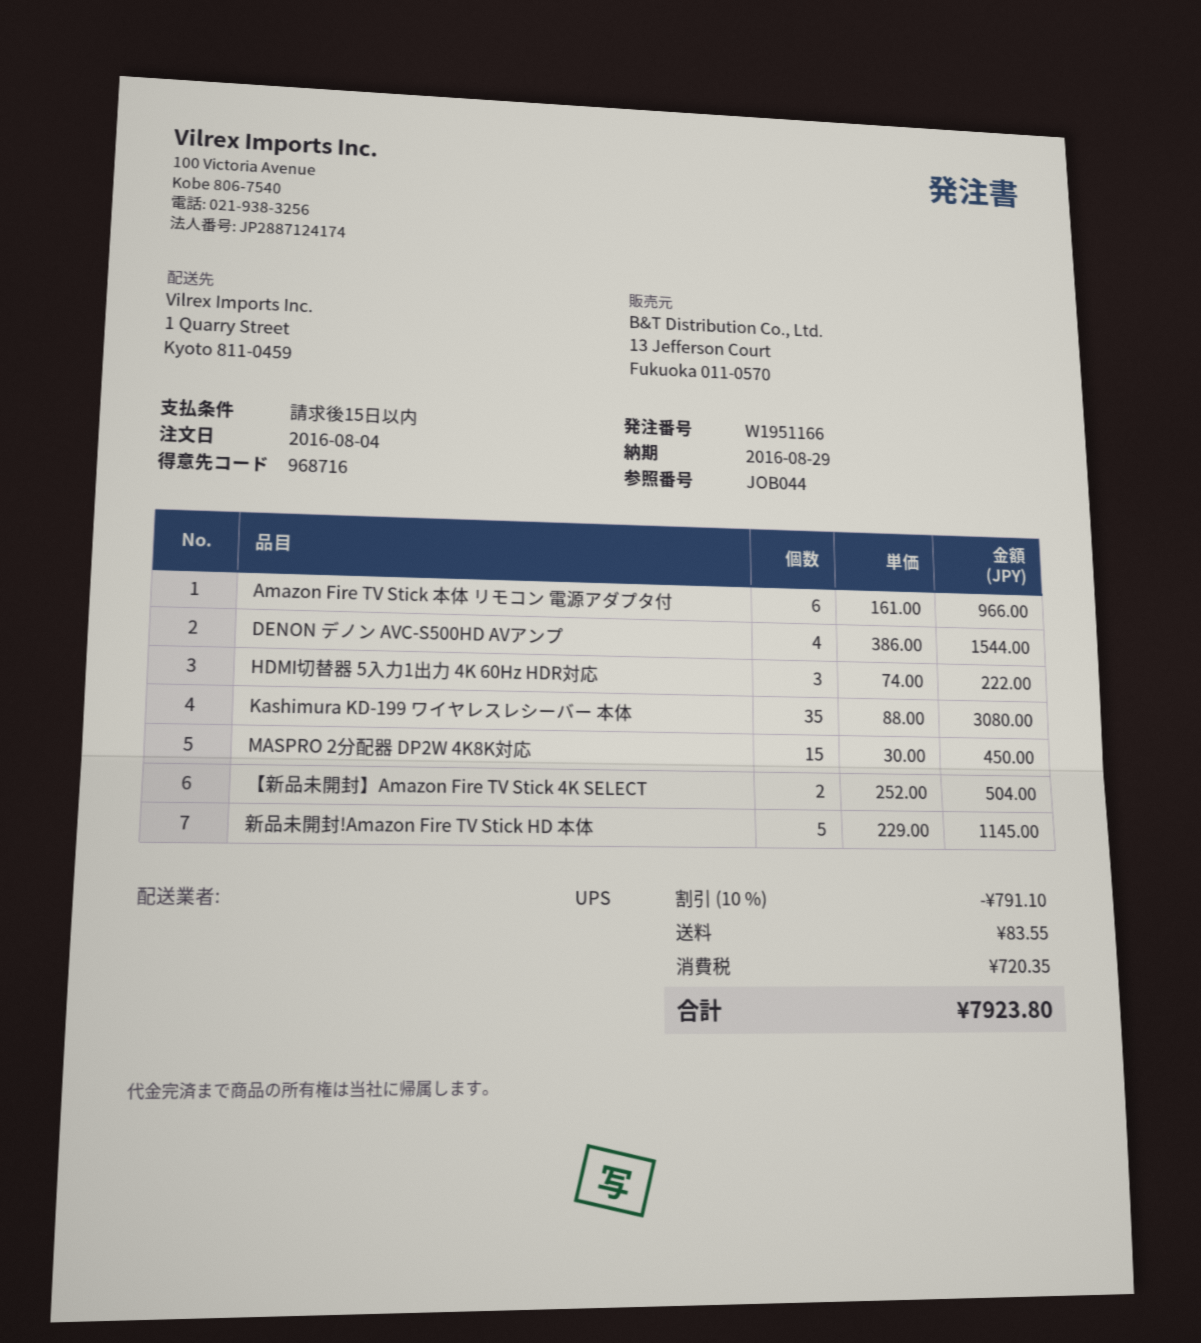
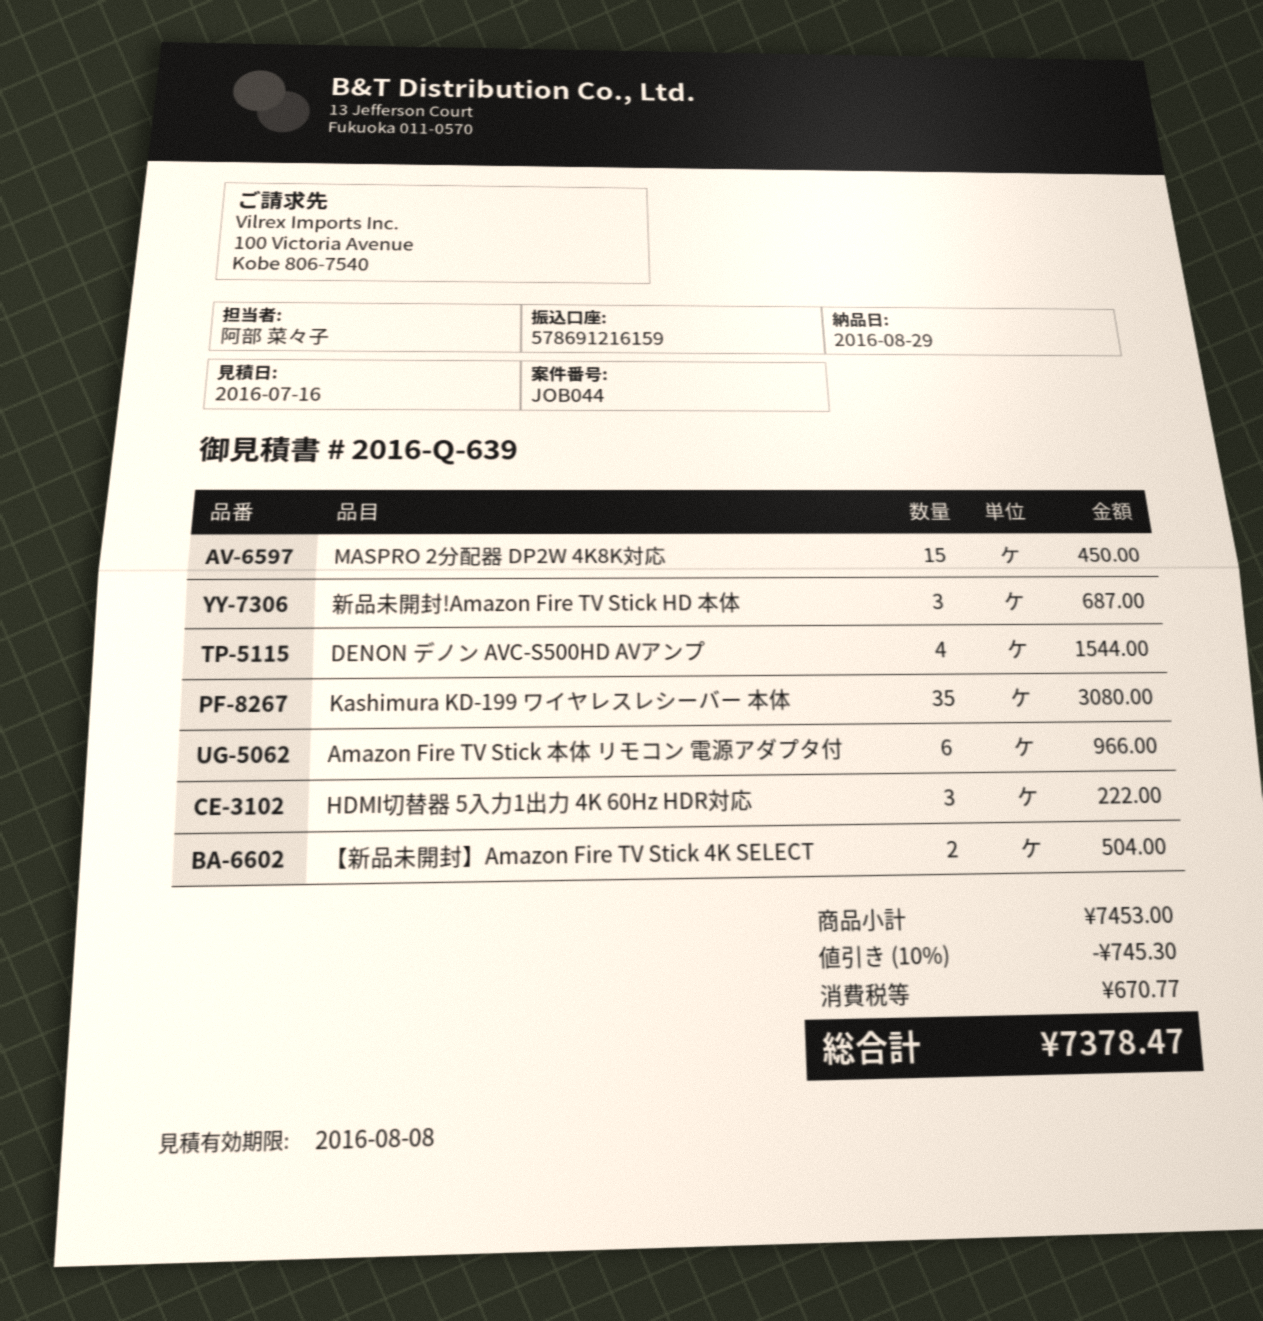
新品未開封!Amazon Fire TV Stick HD 本体: 5 for 1145.00 -> 3 for 687.00
discount: 10% = 791.10 -> 10% = 745.30
shipping: 83.55 -> none
tax: 720.35 -> 670.77
total: 7923.80 -> 7378.47

